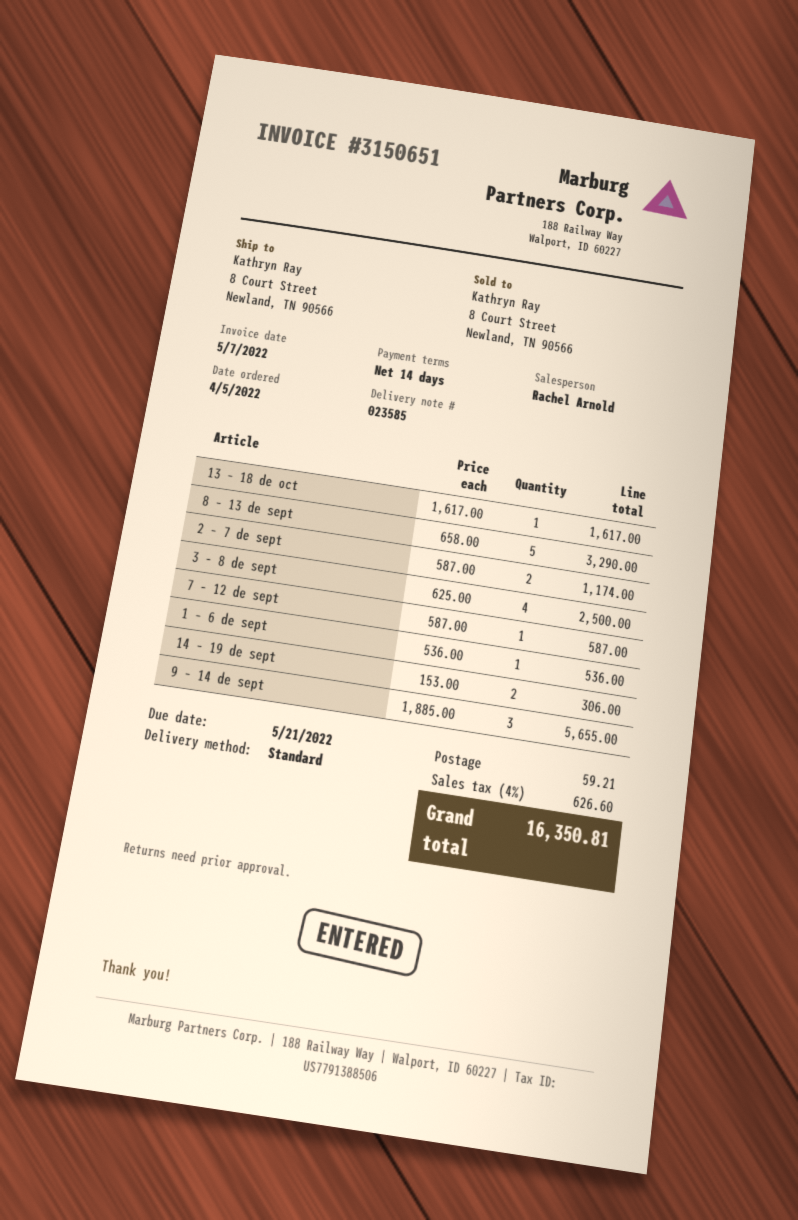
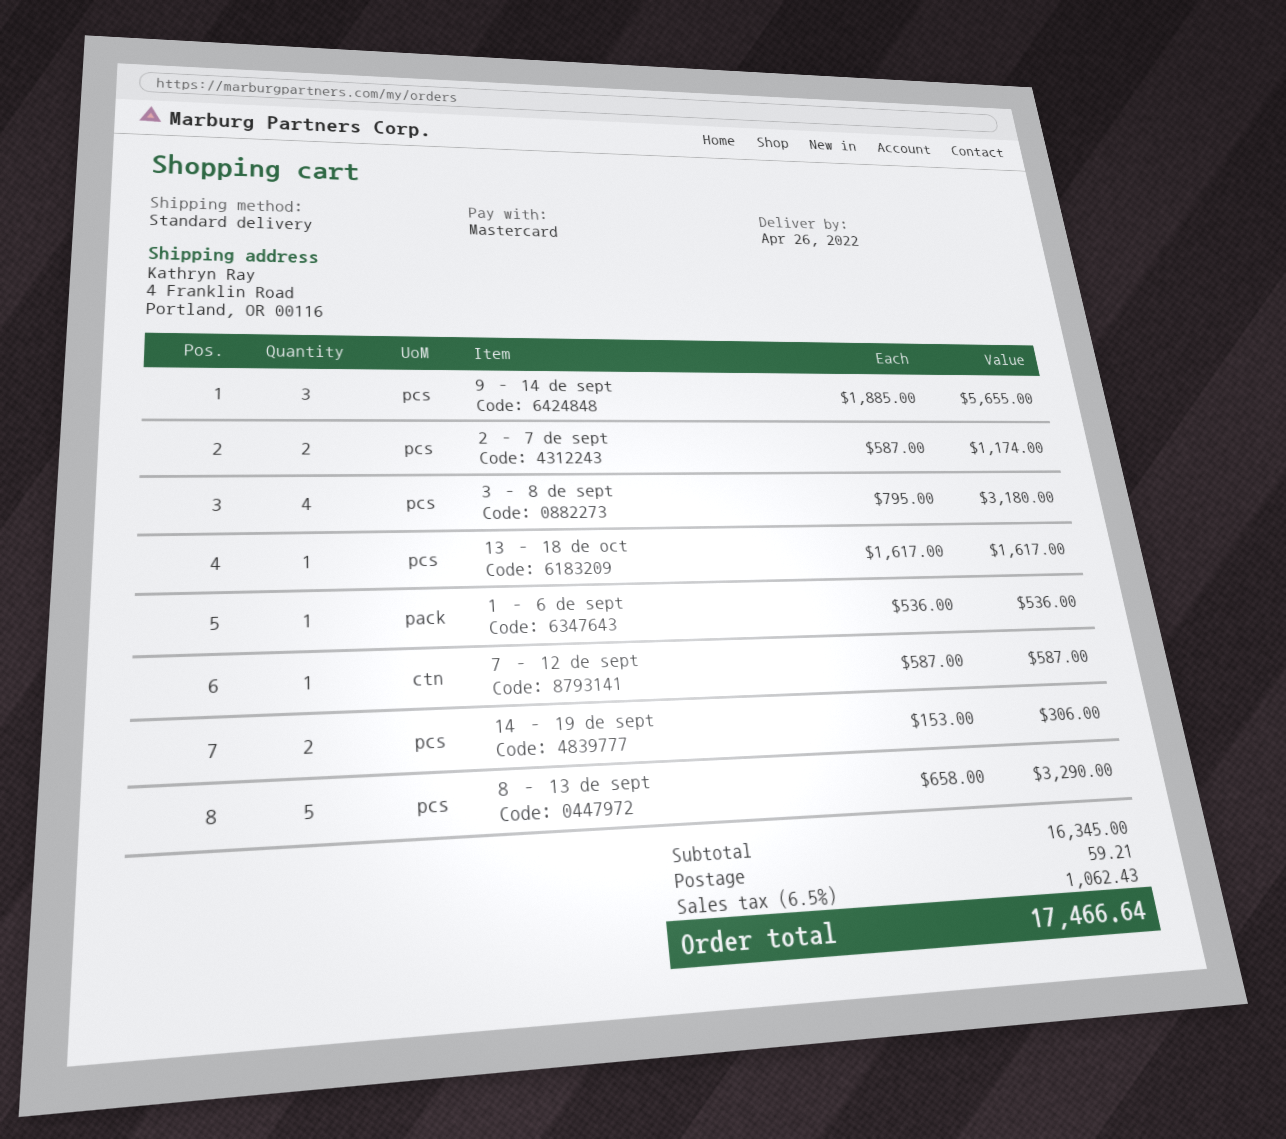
ship to: 8 Court Street, Newland, TN 90566 -> 4 Franklin Road, Portland, OR 00116
3 – 8 de sept: 4 x 625.00 = 2500.00 -> 4 x 795.00 = 3180.00
tax: 4% = 626.60 -> 6.5% = 1062.43
total: 16350.81 -> 17466.64

